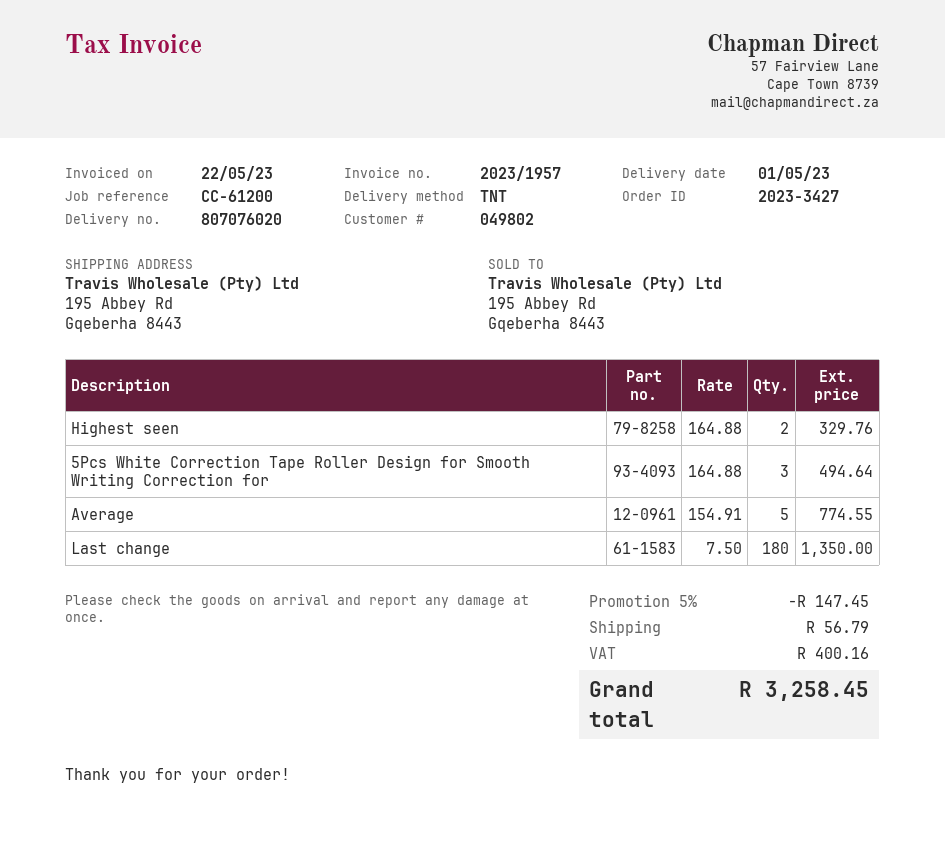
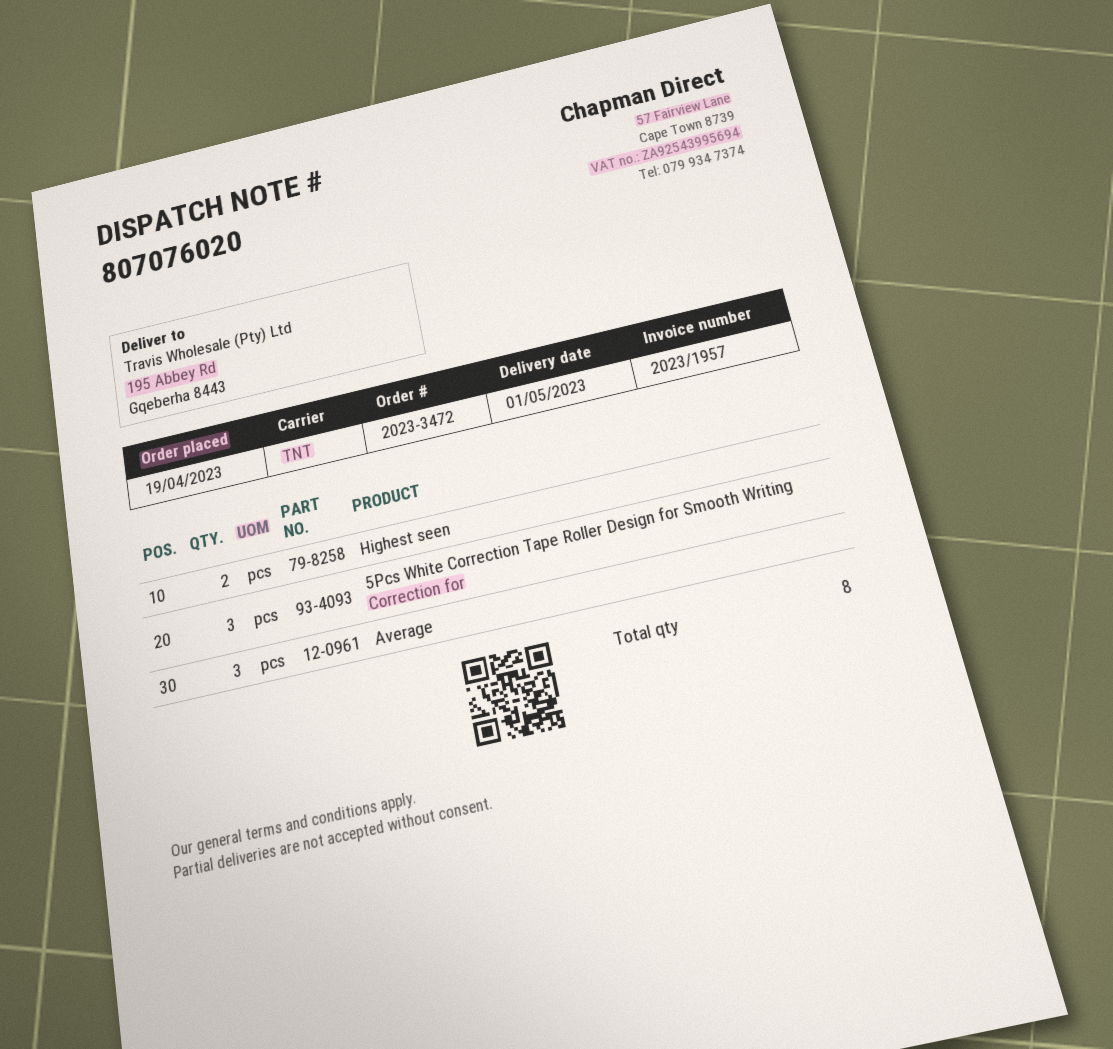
order number: 2023-3427 -> 2023-3472
Average: 5 -> 3
Last change: 180 -> none

